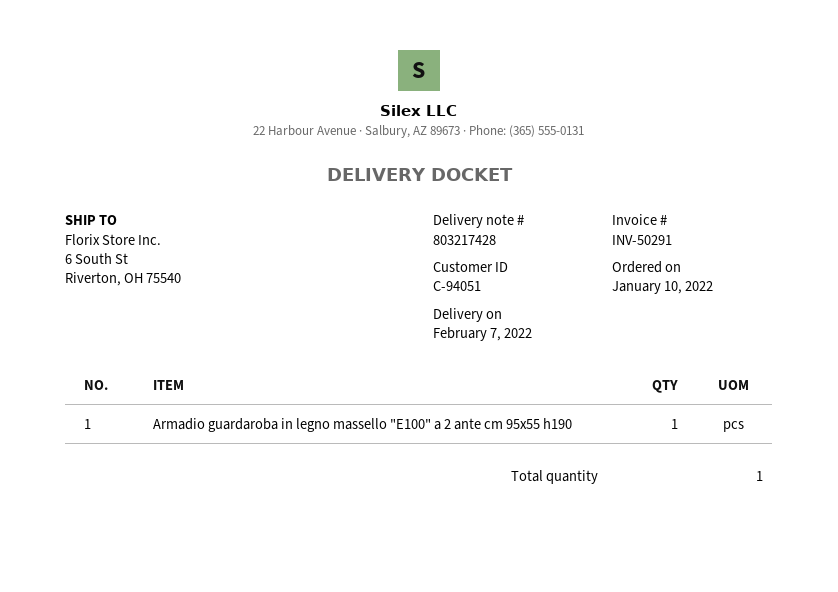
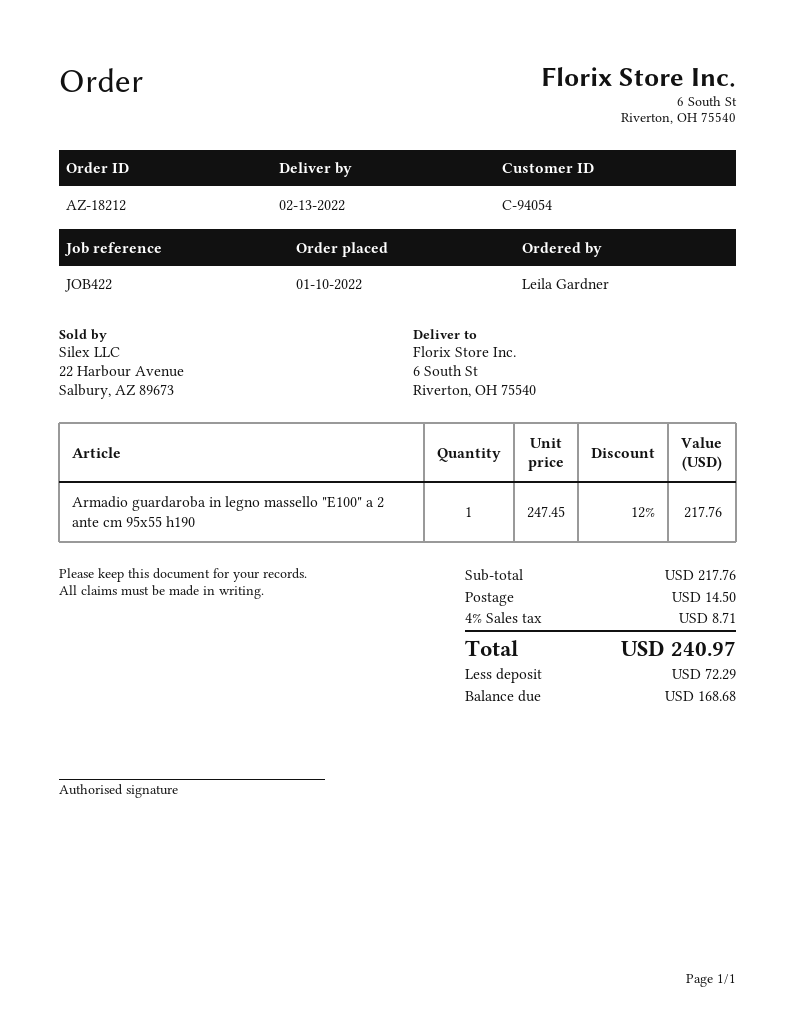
delivery date: 2022-02-07 -> 2022-02-13
customer number: C-94051 -> C-94054

